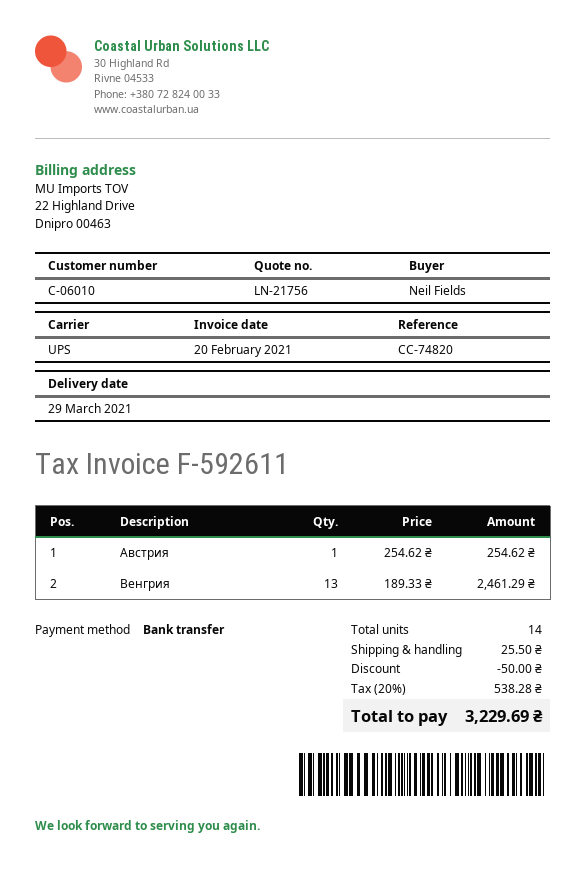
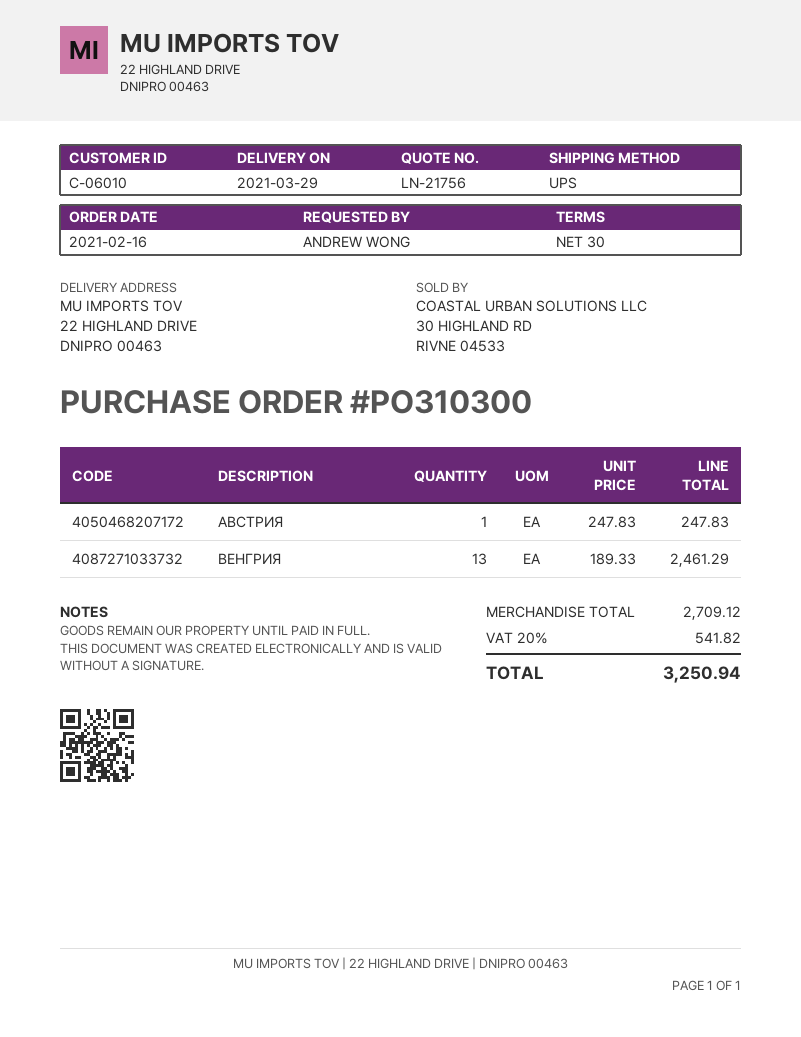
ordered by: Neil Fields -> ANDREW WONG
Австрия: 1 x 254.62 = 254.62 -> 1 x 247.83 = 247.83
discount: 50.00 -> none
shipping: 25.50 -> none
tax: 20% = 538.28 -> 20% = 541.82
total: 3229.69 -> 3250.94

